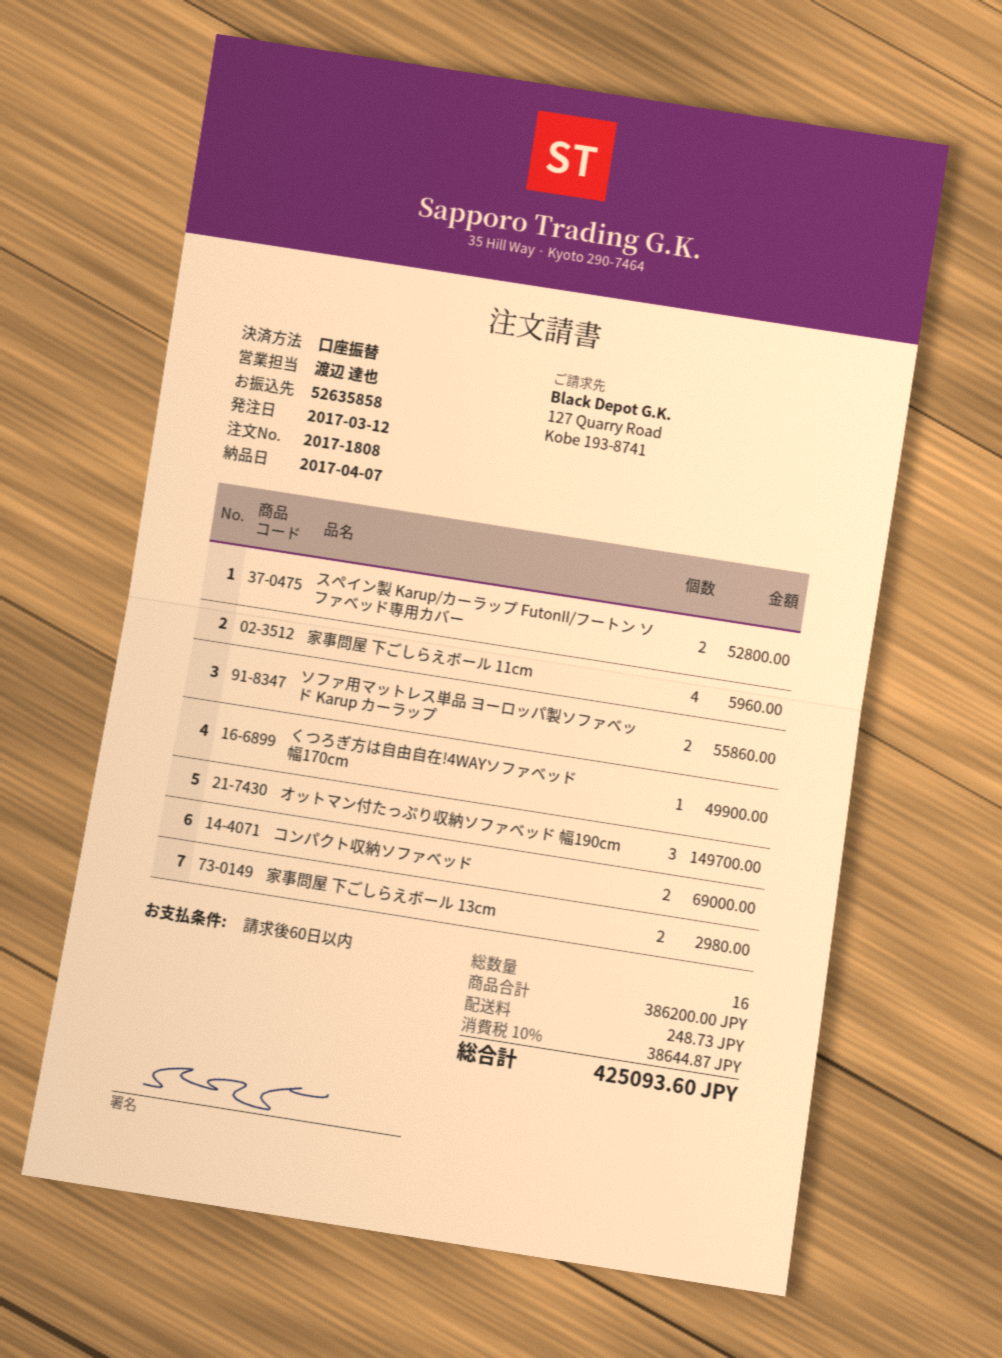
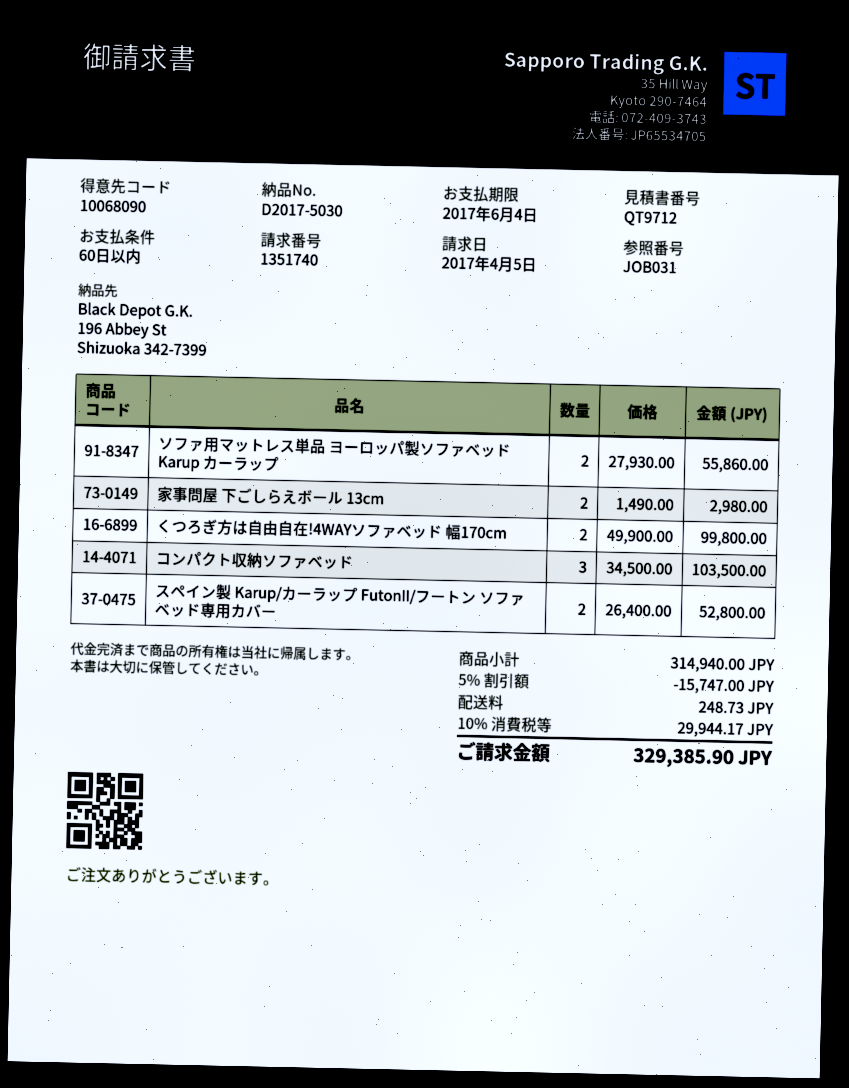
家事問屋 下ごしらえボール 11cm: 4 for 5960.00 -> none
くつろぎ方は自由自在!4WAYソファベッド 幅170cm: 1 for 49900.00 -> 2 for 99800.00
オットマン付たっぷり収納ソファベッド 幅190cm: 3 for 149700.00 -> none
コンパクト収納ソファベッド: 2 for 69000.00 -> 3 for 103500.00
subtotal: 386200.00 -> 314940.00
discount: none -> 5% = 15747.00
tax: 10% = 38644.87 -> 10% = 29944.17
total: 425093.60 -> 329385.90

